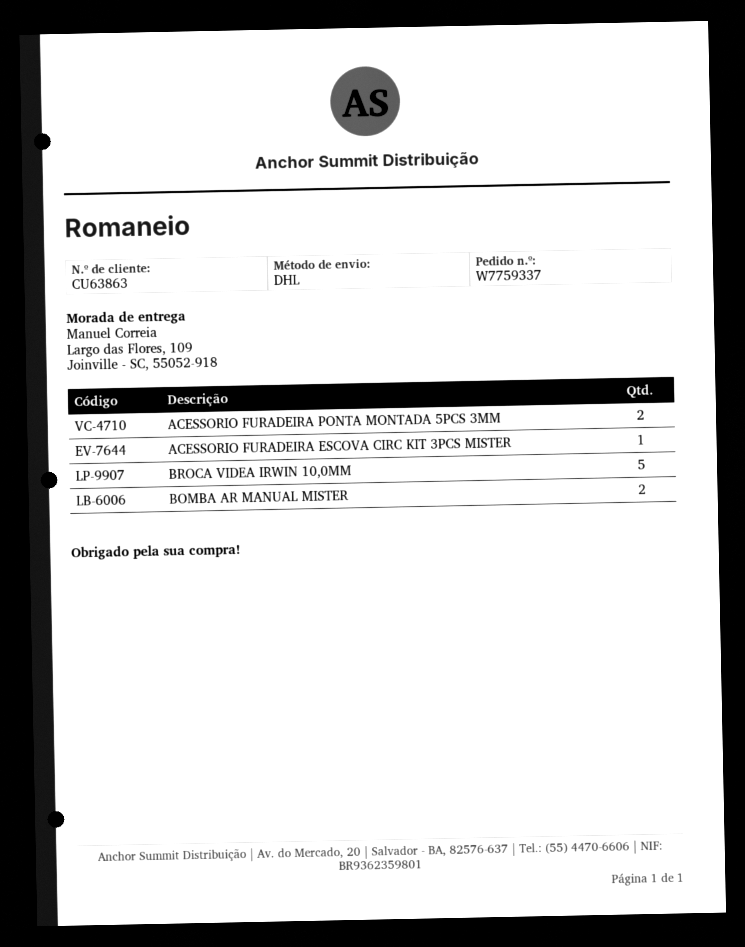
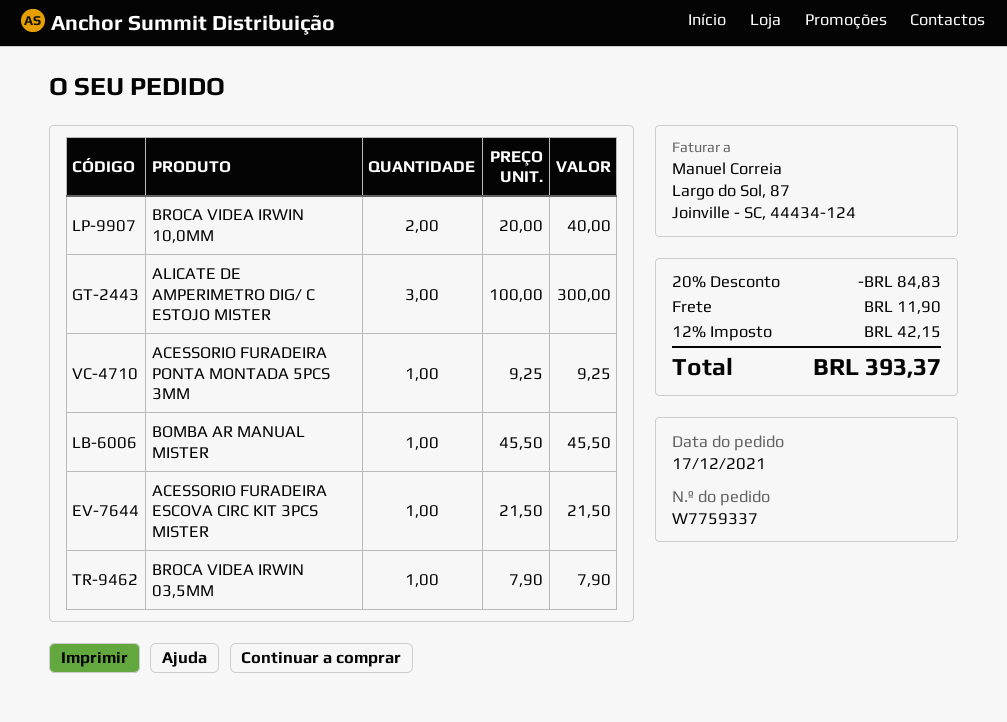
ACESSORIO FURADEIRA PONTA MONTADA 5PCS 3MM: 2 -> 1
BROCA VIDEA IRWIN 10,0MM: 5 -> 2
BOMBA AR MANUAL MISTER: 2 -> 1
ALICATE DE AMPERIMETRO DIG/ C ESTOJO MISTER: none -> 3
BROCA VIDEA IRWIN 03,5MM: none -> 1

